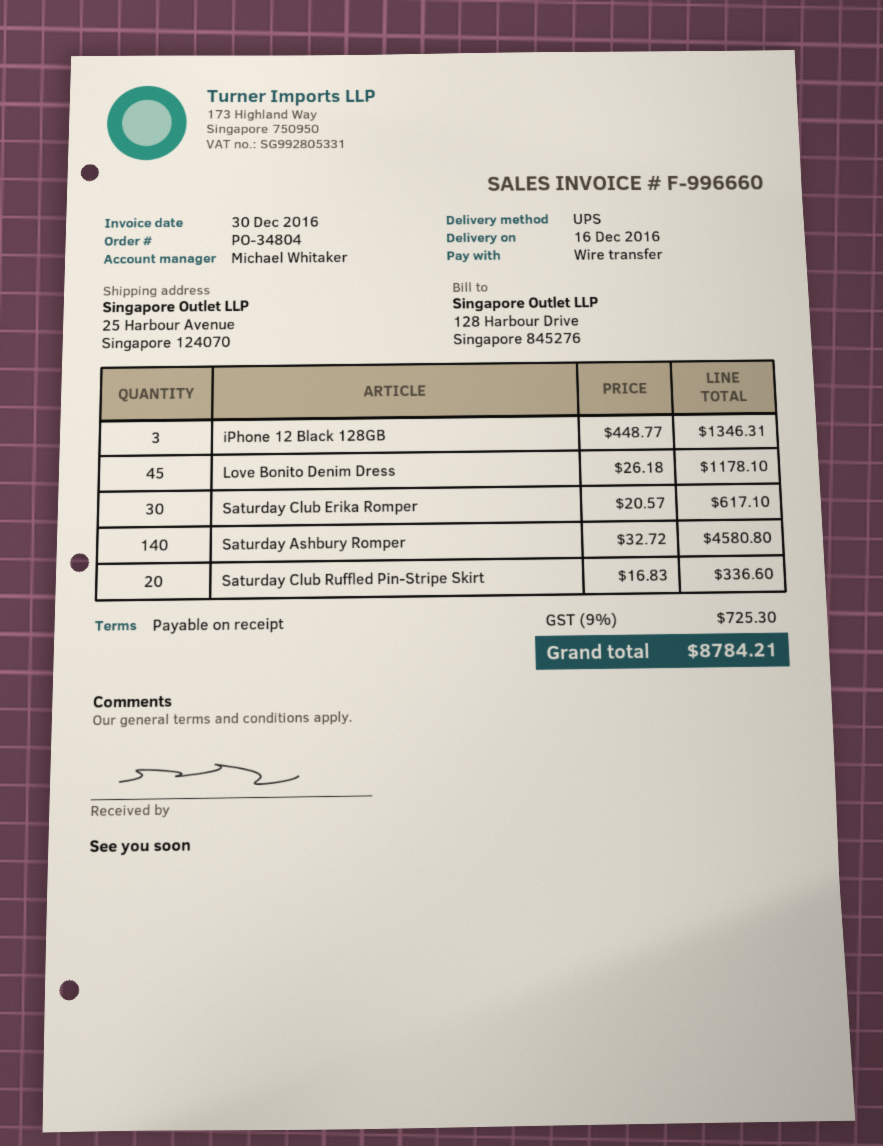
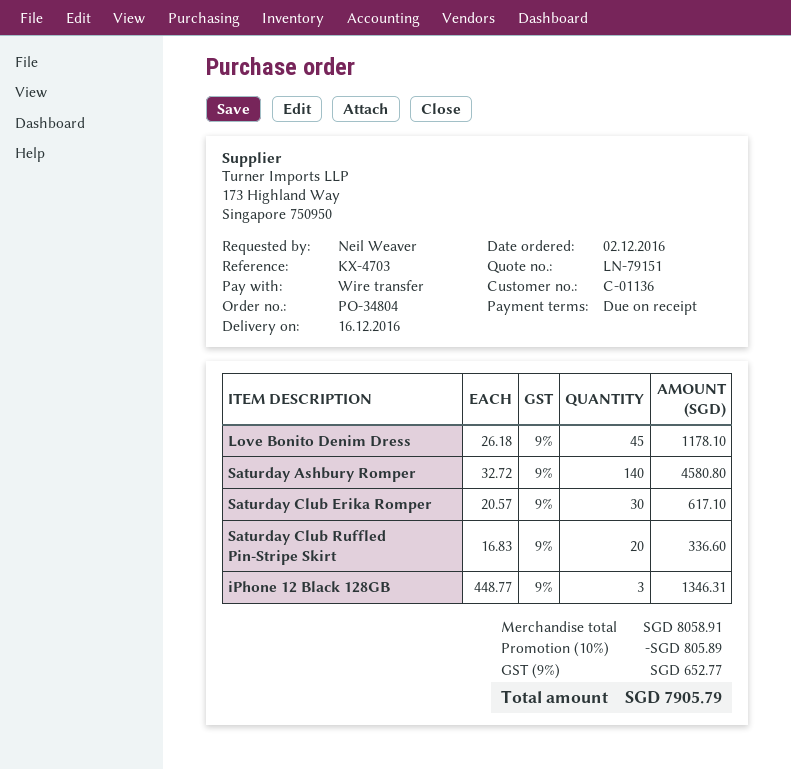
discount: none -> 10% = 805.89
tax: 9% = 725.30 -> 9% = 652.77
total: 8784.21 -> 7905.79

